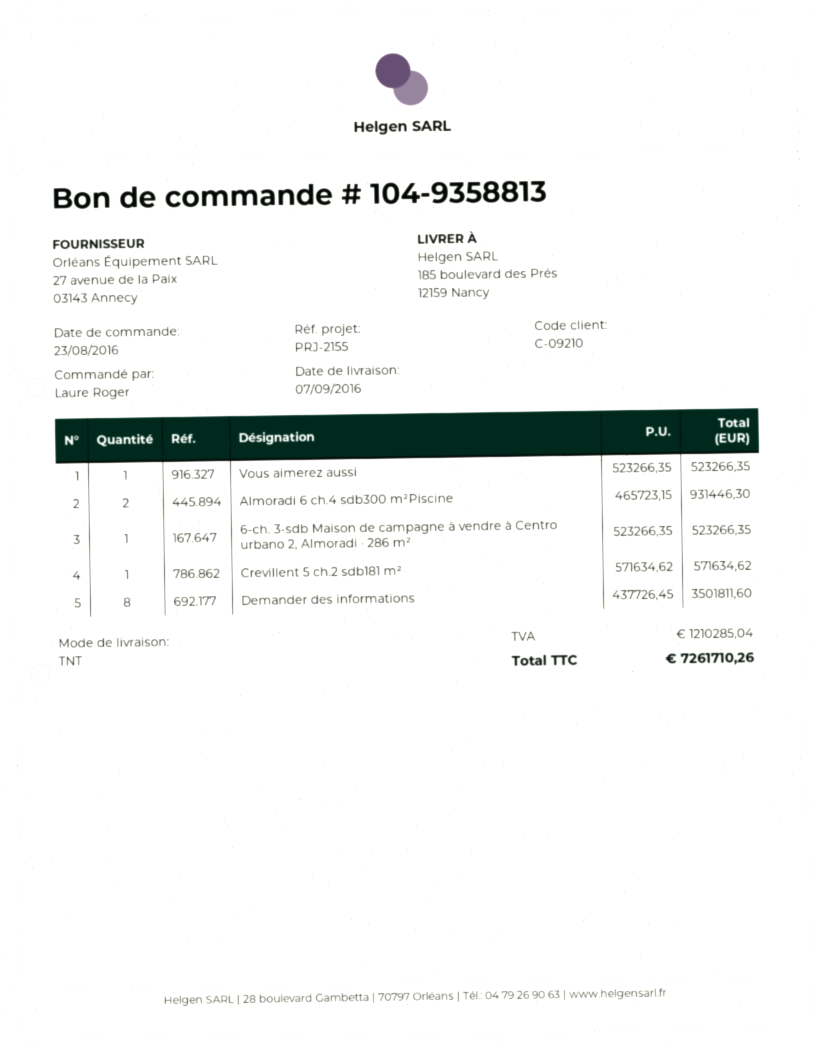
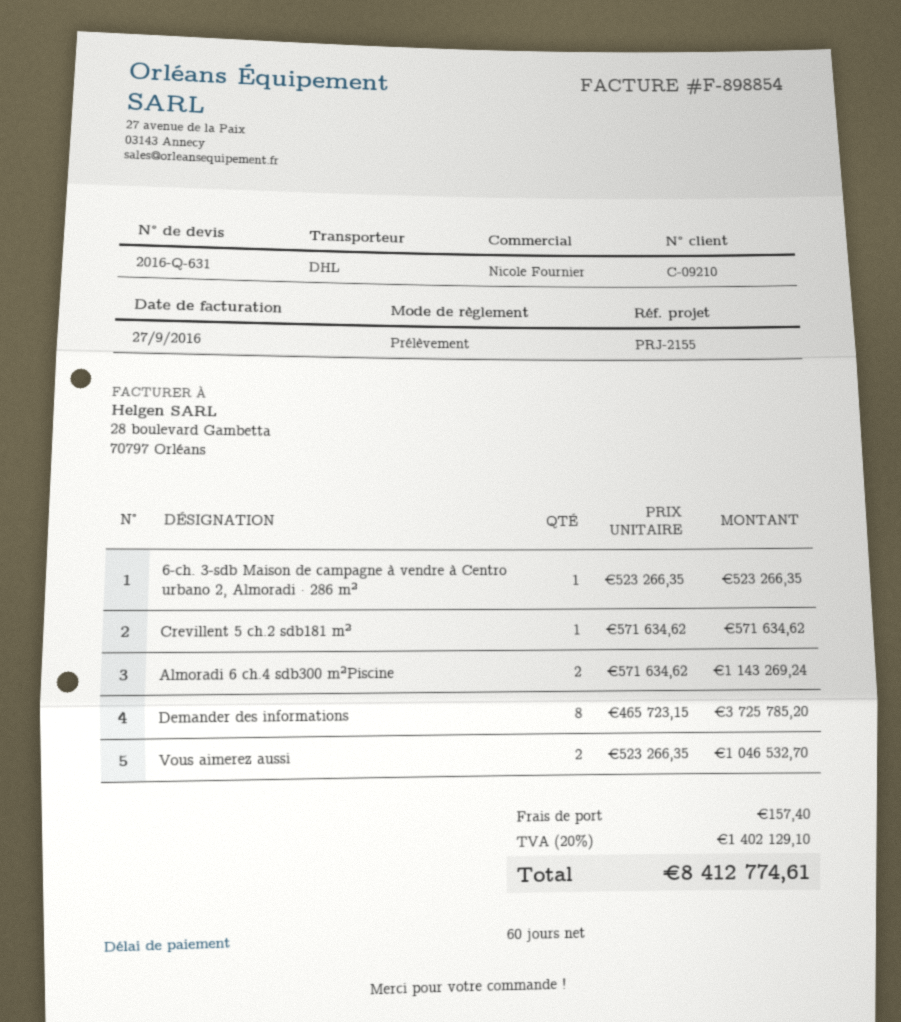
shipping method: TNT -> DHL
Vous aimerez aussi: 1 x 523266.35 = 523266.35 -> 2 x 523266.35 = 1046532.70
Almoradi 6 ch.4 sdb300 m²Piscine: 2 x 465723.15 = 931446.30 -> 2 x 571634.62 = 1143269.24
Demander des informations: 8 x 437726.45 = 3501811.60 -> 8 x 465723.15 = 3725785.20
shipping: none -> 157.40
tax: 1210285.04 -> 1402129.10
total: 7261710.26 -> 8412774.61

